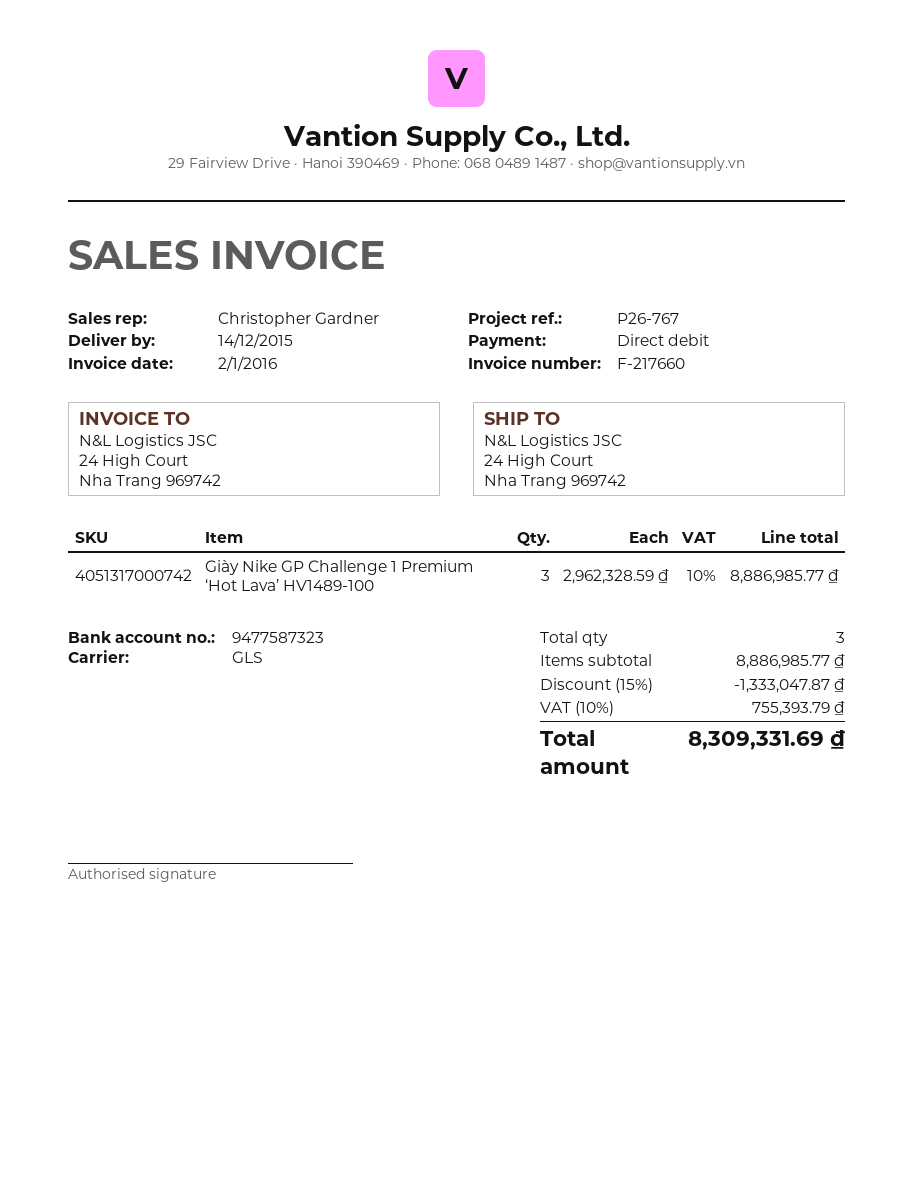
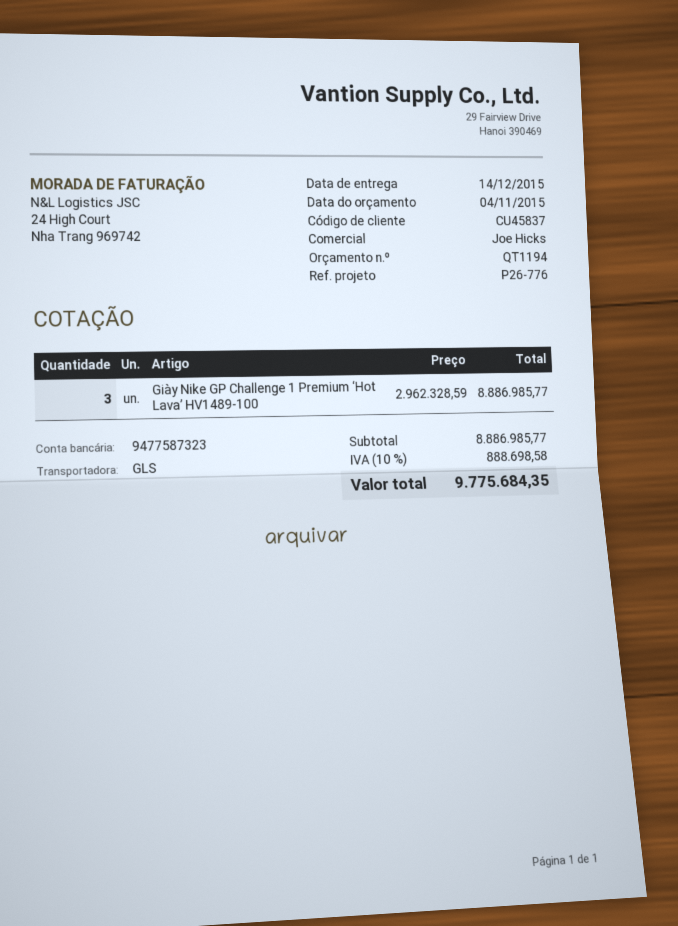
reference: P26-767 -> P26-776
sales rep: Christopher Gardner -> Joe Hicks
discount: 15% = 1333047.87 -> none
tax: 10% = 755393.79 -> 10% = 888698.58
total: 8309331.69 -> 9775684.35

